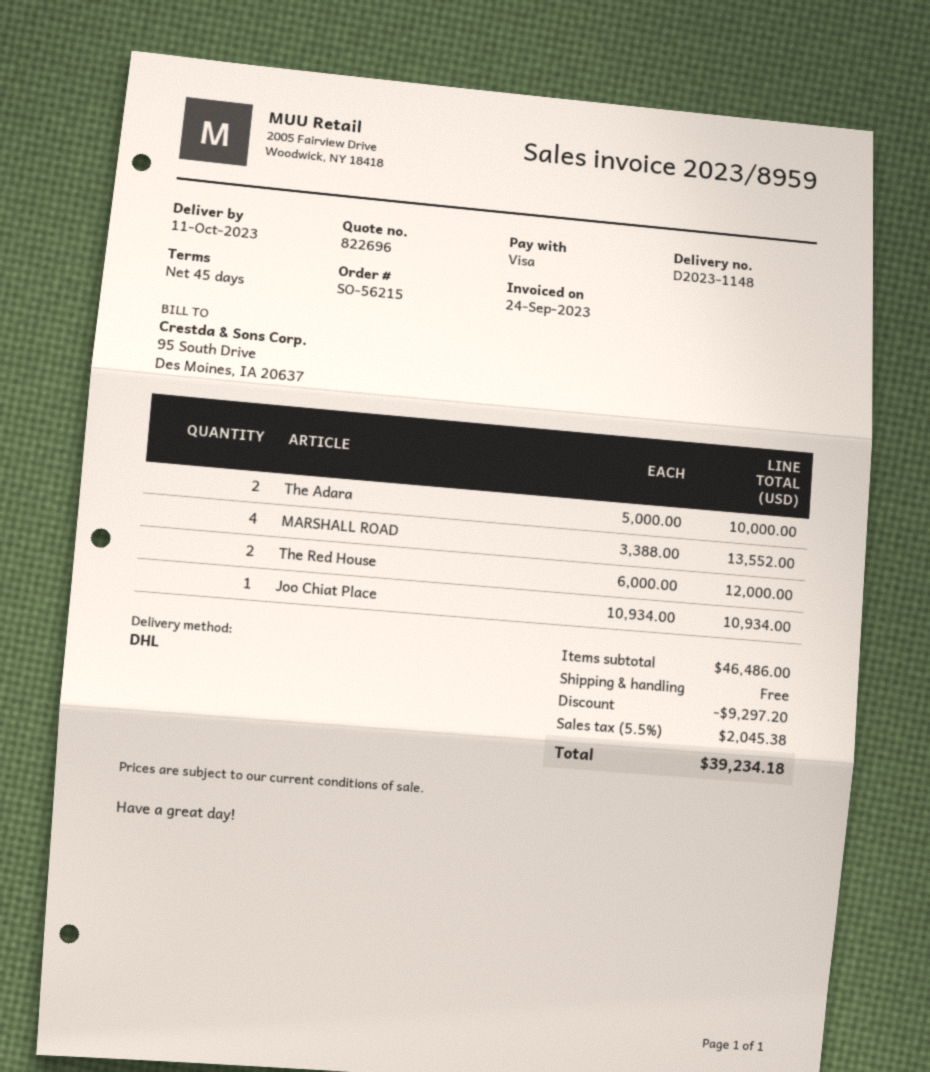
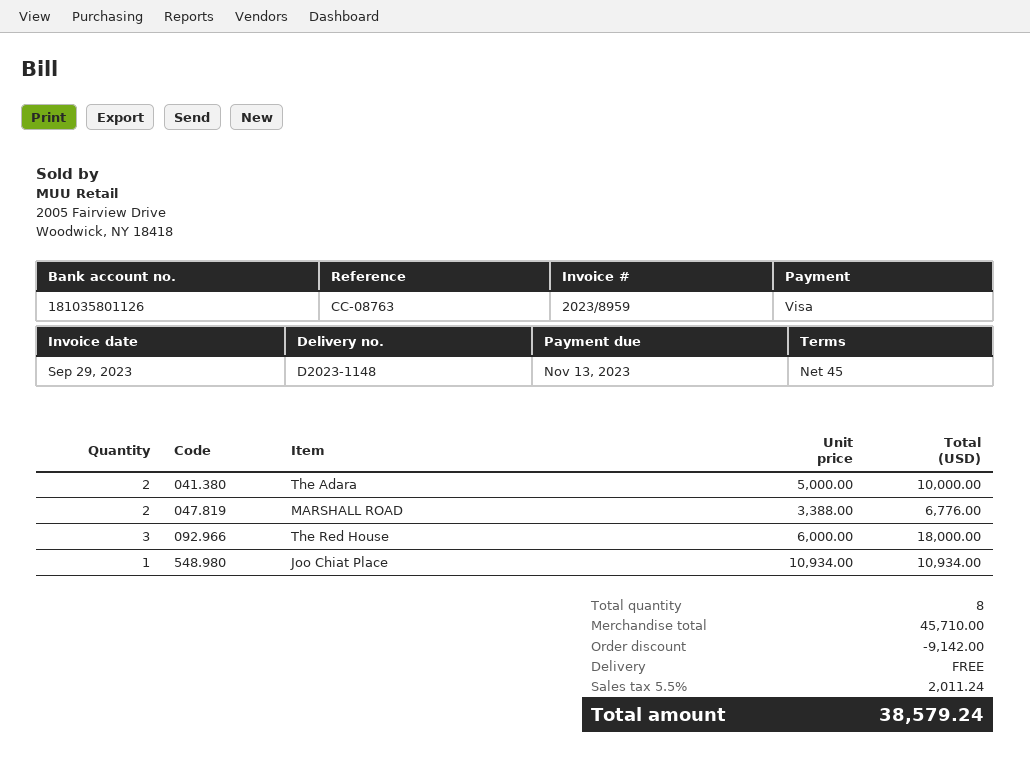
invoice date: 2023-09-24 -> 2023-09-29
MARSHALL ROAD: 4 x 3388.00 = 13552.00 -> 2 x 3388.00 = 6776.00
The Red House: 2 x 6000.00 = 12000.00 -> 3 x 6000.00 = 18000.00
subtotal: 46486.00 -> 45710.00
discount: 9297.20 -> 9142.00
tax: 5.5% = 2045.38 -> 5.5% = 2011.24
total: 39234.18 -> 38579.24

